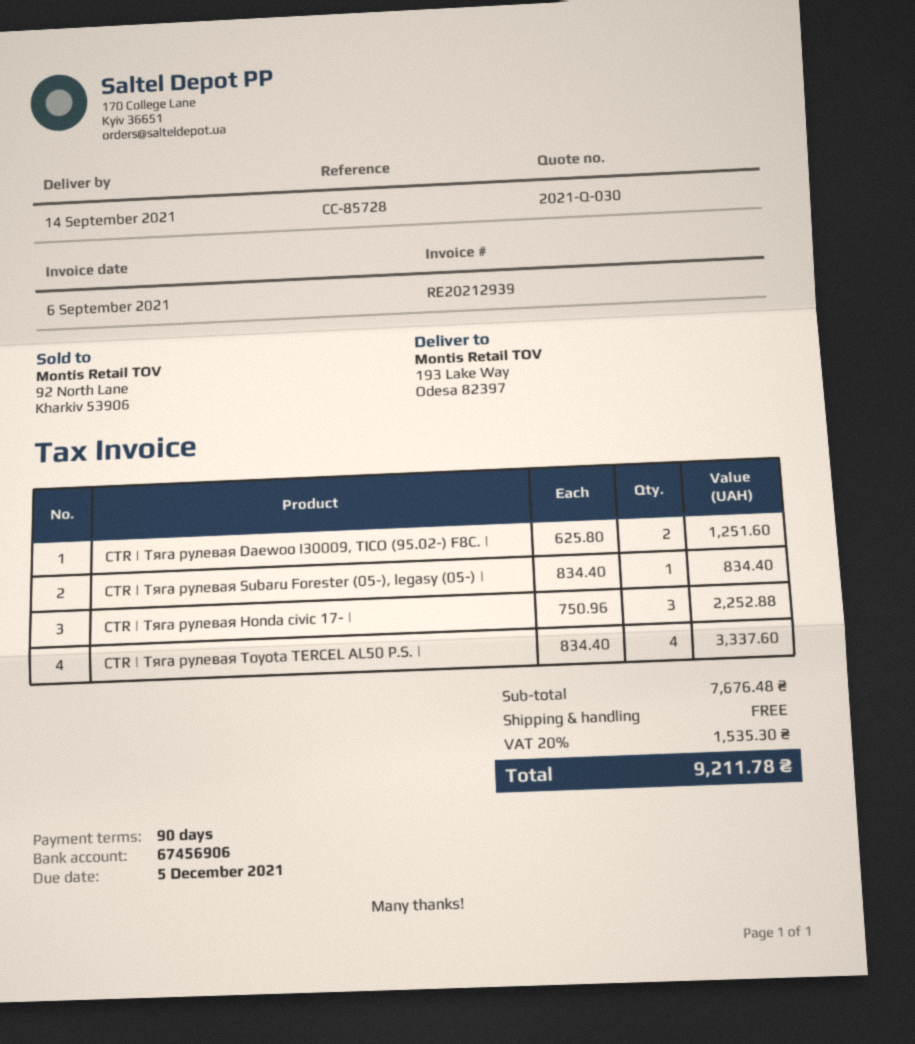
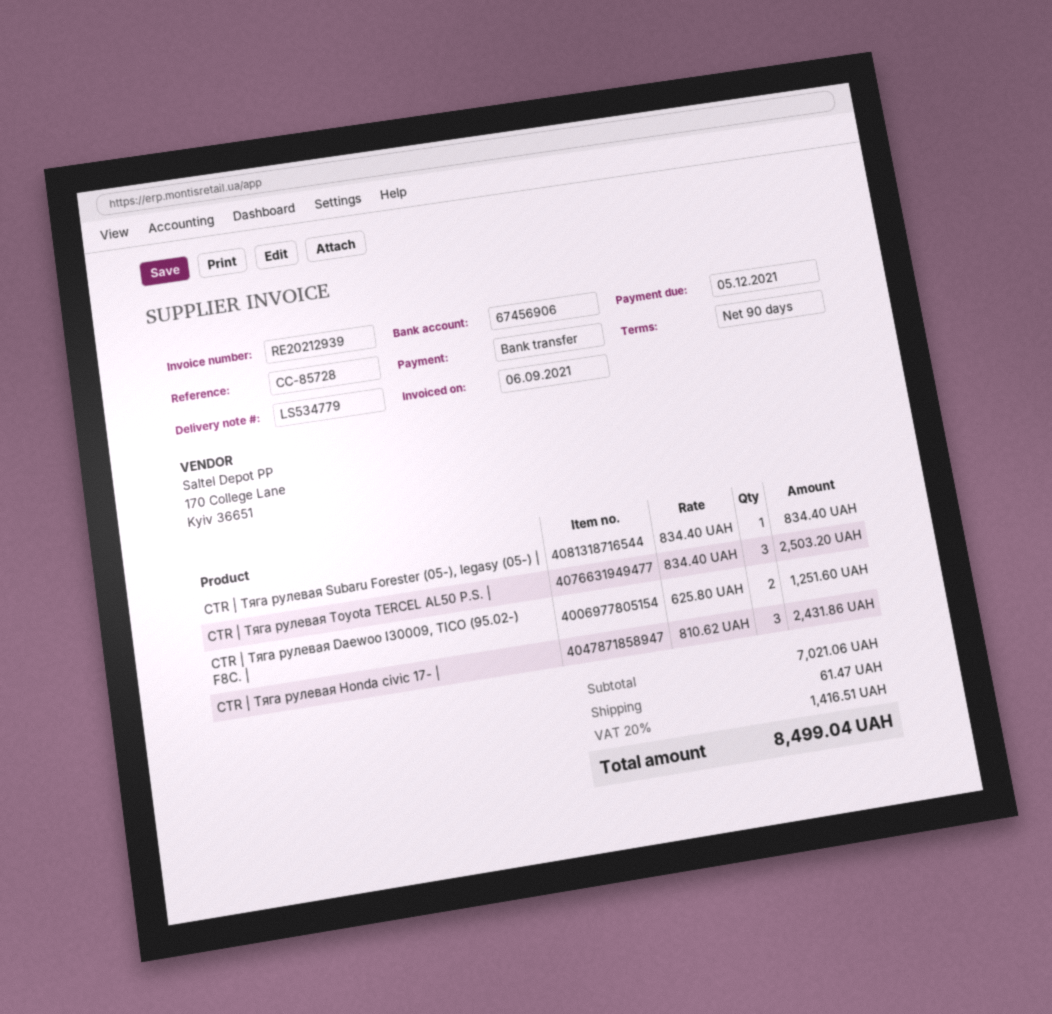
CTR | Тяга рулевая Honda civic 17- |: 3 x 750.96 = 2252.88 -> 3 x 810.62 = 2431.86
CTR | Тяга рулевая Toyota TERCEL AL50 P.S. |: 4 x 834.40 = 3337.60 -> 3 x 834.40 = 2503.20
subtotal: 7676.48 -> 7021.06
shipping: 0.00 -> 61.47
tax: 20% = 1535.30 -> 20% = 1416.51
total: 9211.78 -> 8499.04

